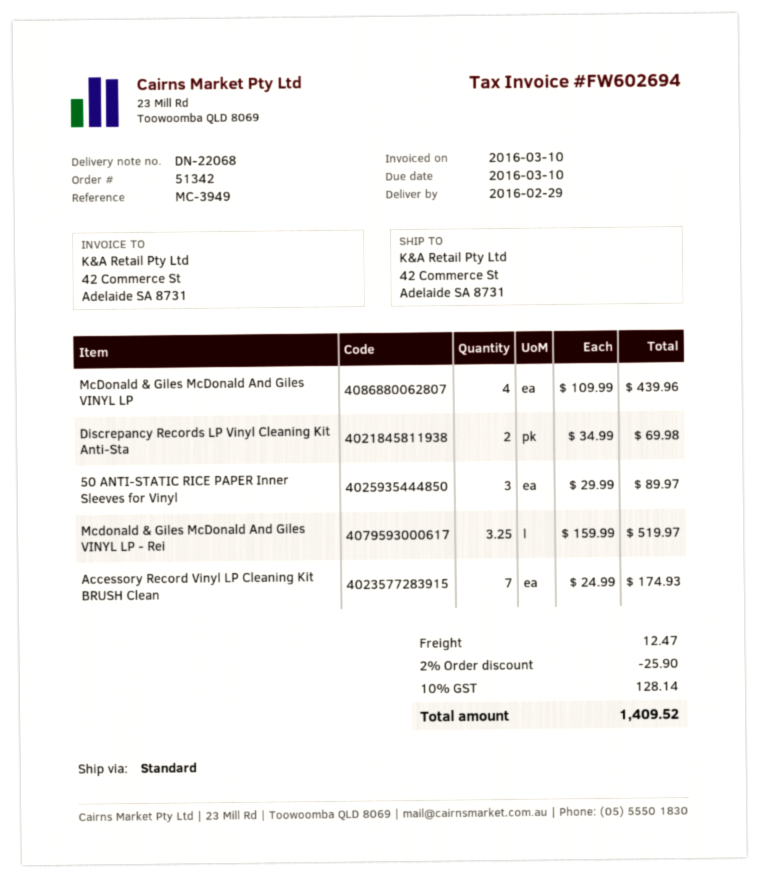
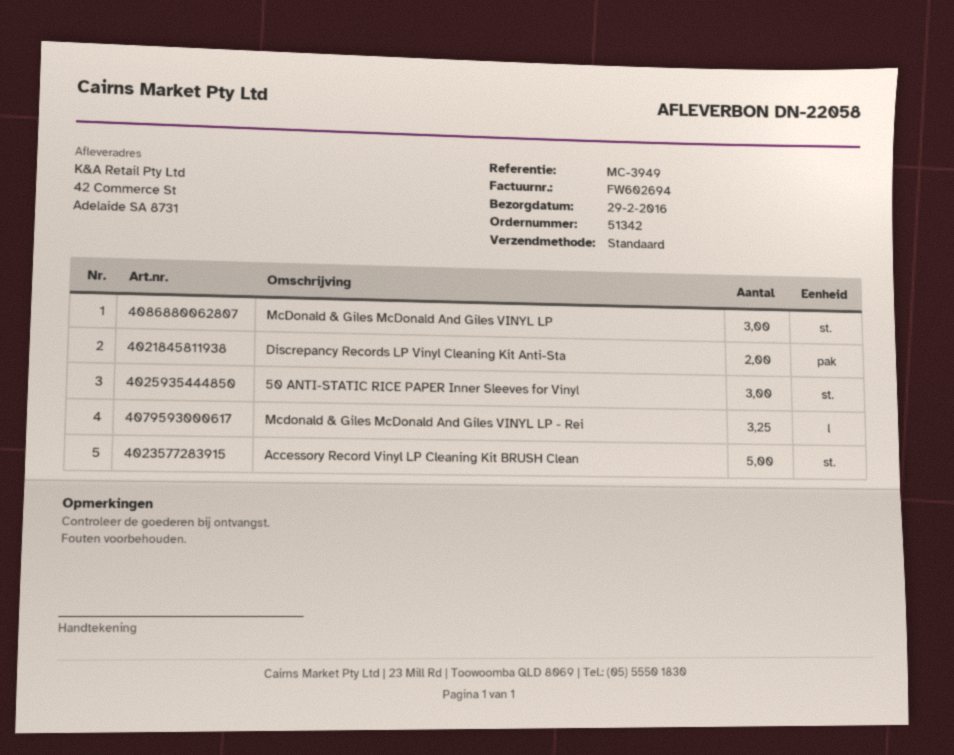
delivery note number: DN-22068 -> DN-22058
McDonald & Giles McDonald And Giles VINYL LP: 4 -> 3
Accessory Record Vinyl LP Cleaning Kit BRUSH Clean: 7 -> 5

